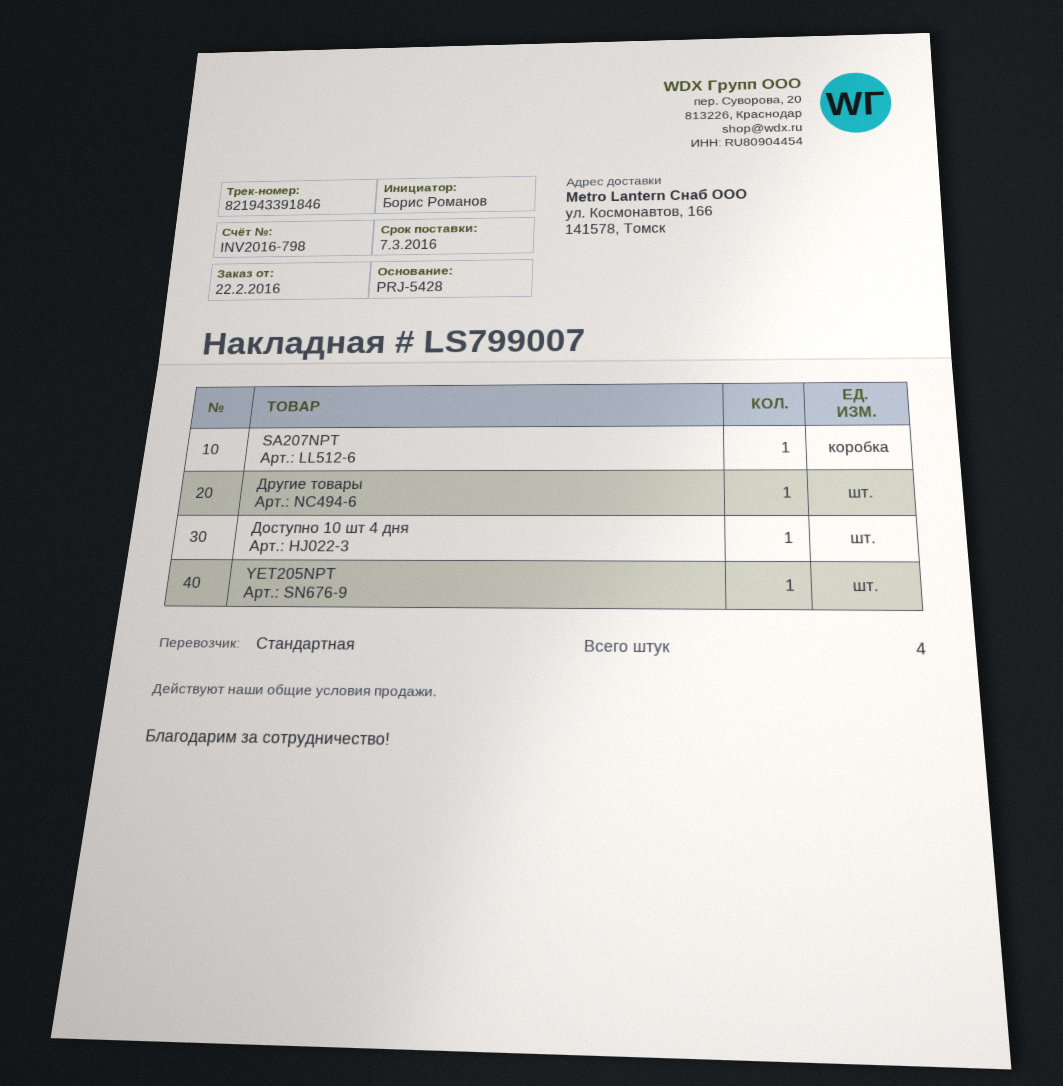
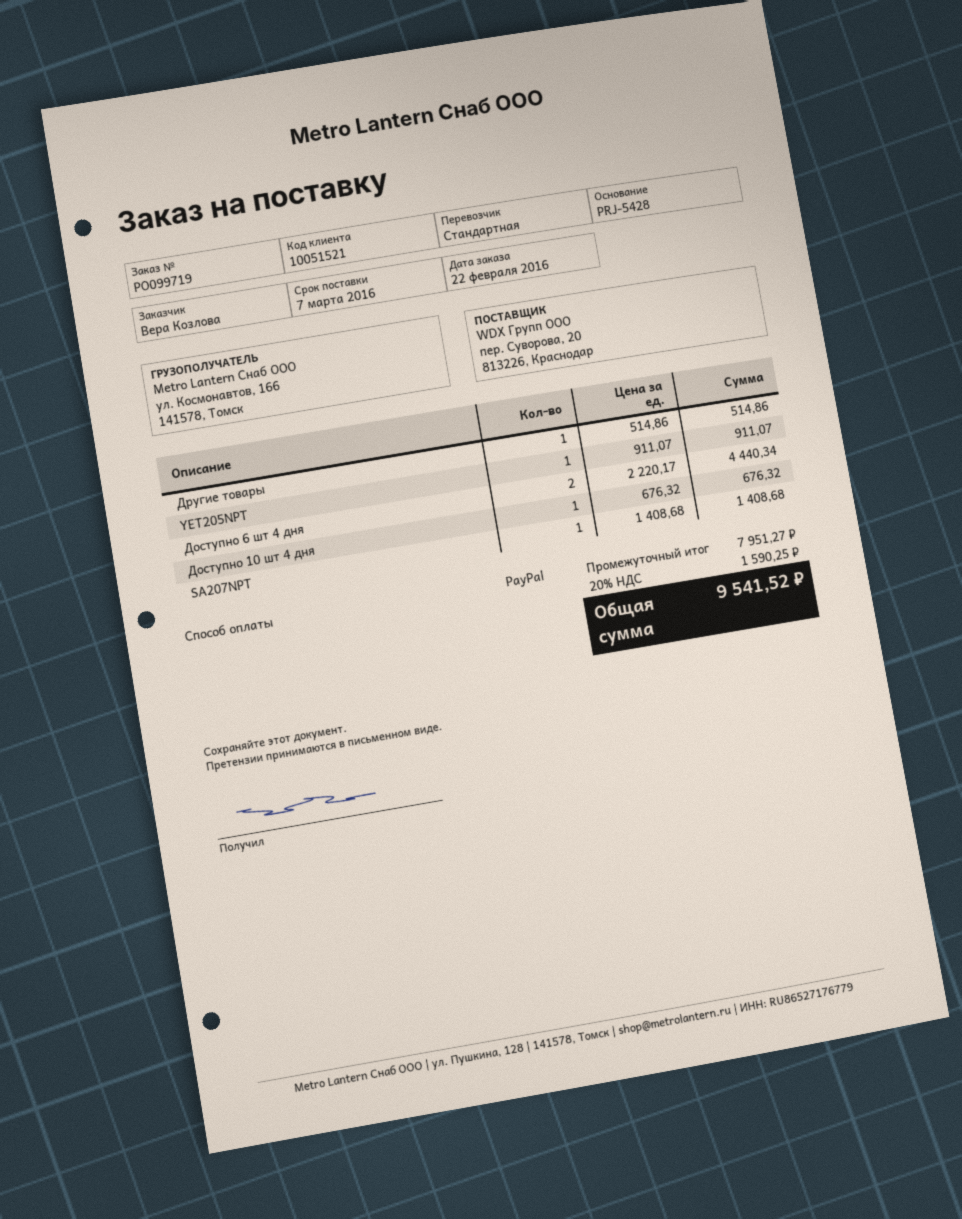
ordered by: Борис Романов -> Вера Козлова
Доступно 6 шт 4 дня: none -> 2

